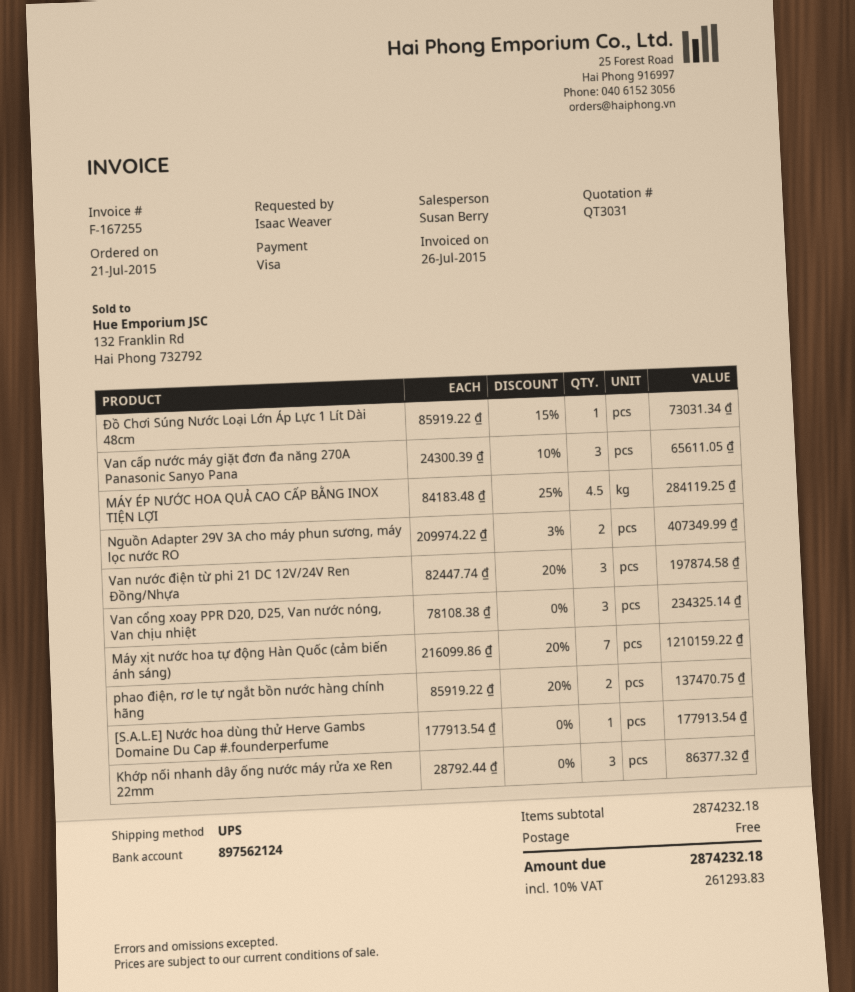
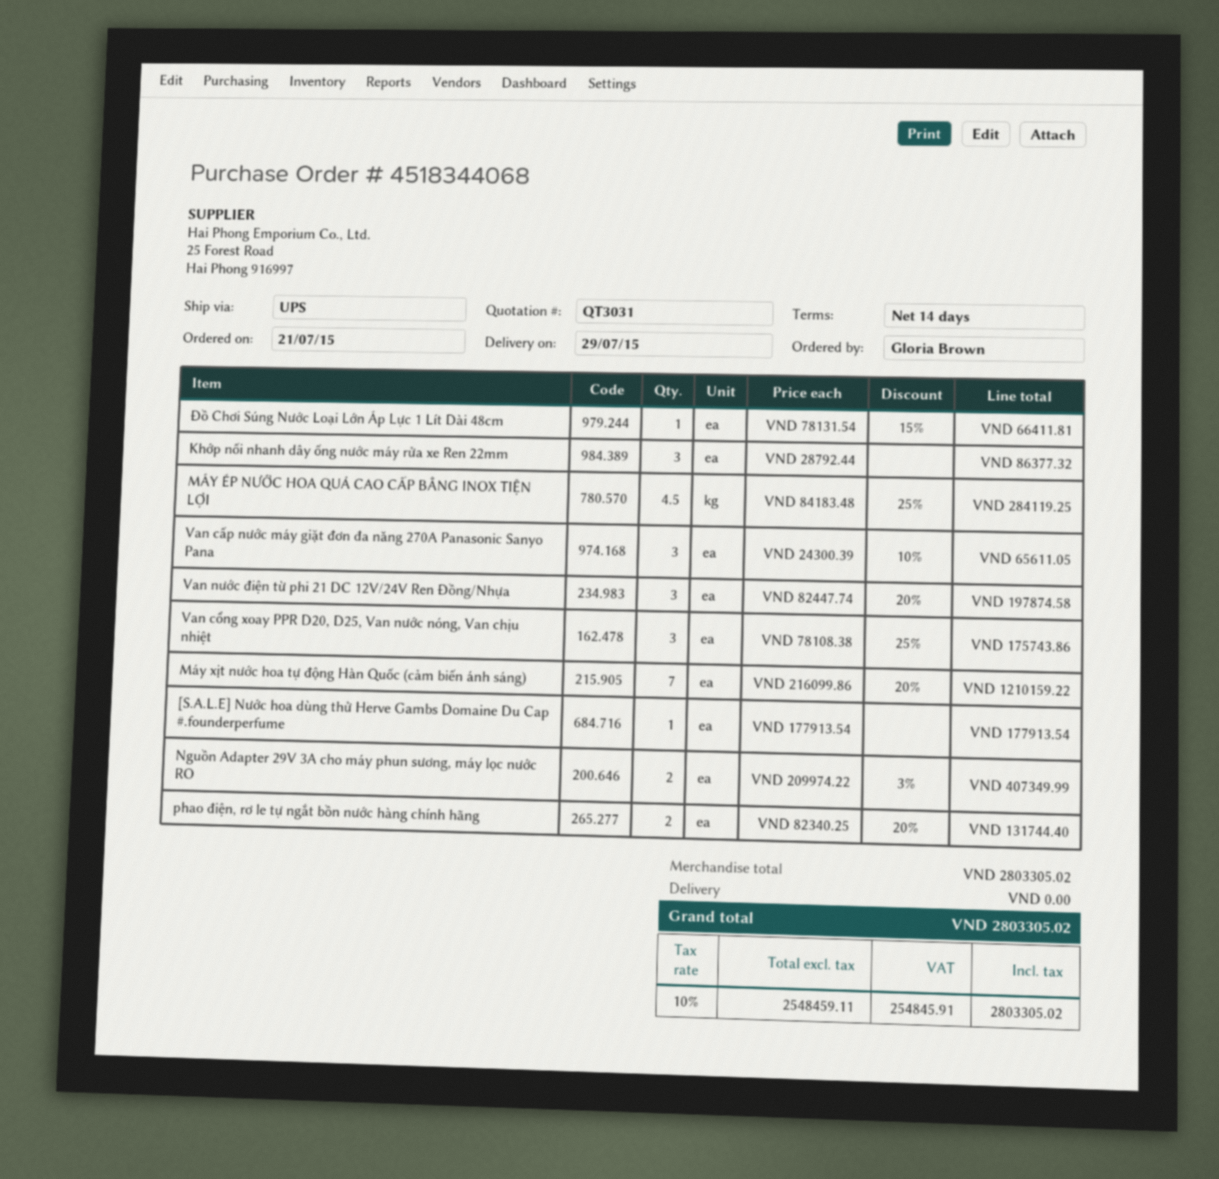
ordered by: Isaac Weaver -> Gloria Brown
Đồ Chơi Súng Nước Loại Lớn Áp Lực 1 Lít Dài 48cm: 1 x 85919.22 - 15% = 73031.34 -> 1 x 78131.54 - 15% = 66411.81
Van cổng xoay PPR D20, D25, Van nước nóng, Van chịu nhiệt: 3 x 78108.38 = 234325.14 -> 3 x 78108.38 - 25% = 175743.86
phao điện, rơ le tự ngắt bồn nước hàng chính hãng: 2 x 85919.22 - 20% = 137470.75 -> 2 x 82340.25 - 20% = 131744.40
subtotal: 2874232.18 -> 2803305.02
tax: 10% = 261293.83 -> 10% = 254845.91
total: 2874232.18 -> 2803305.02

